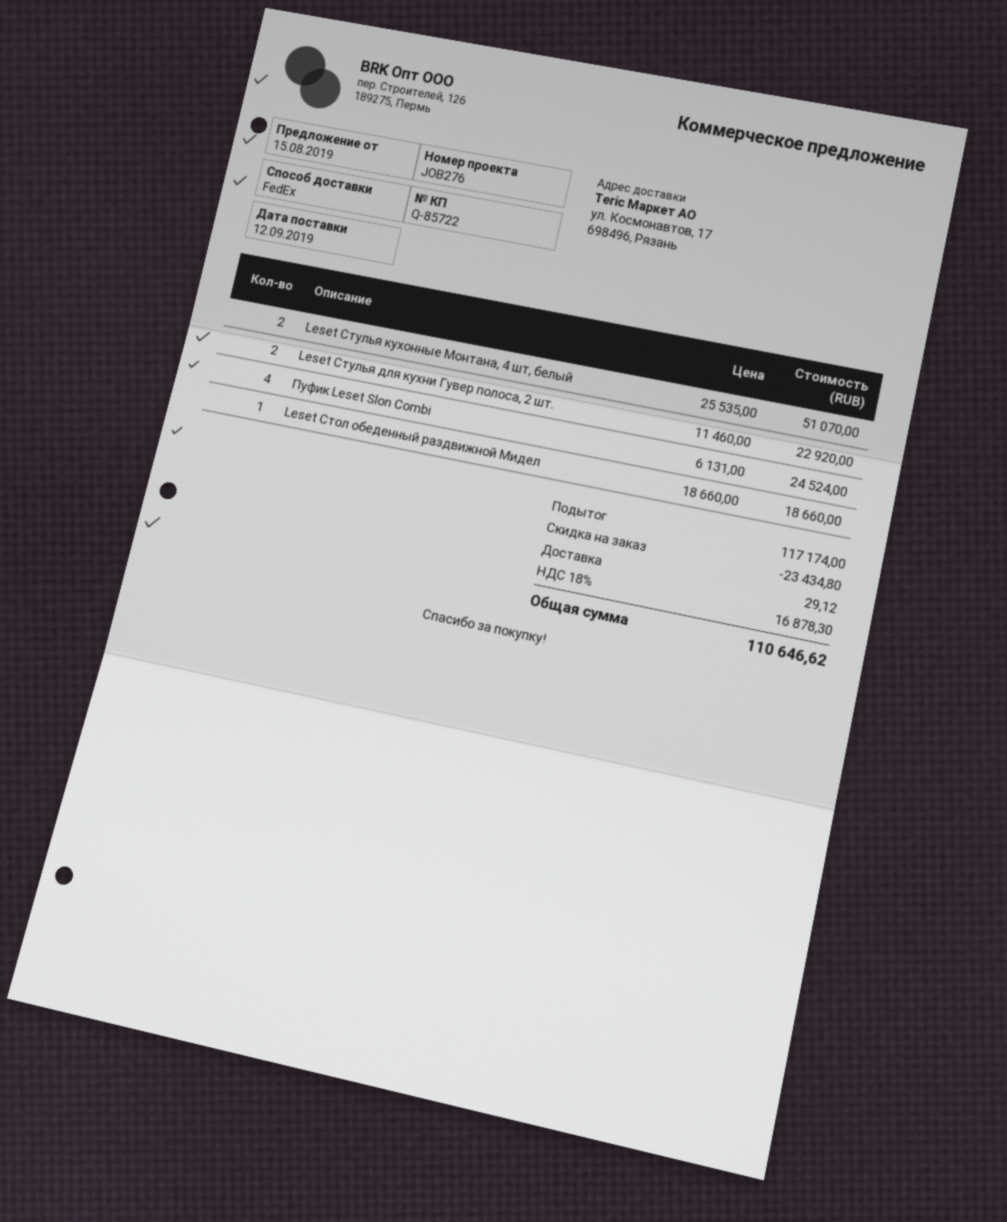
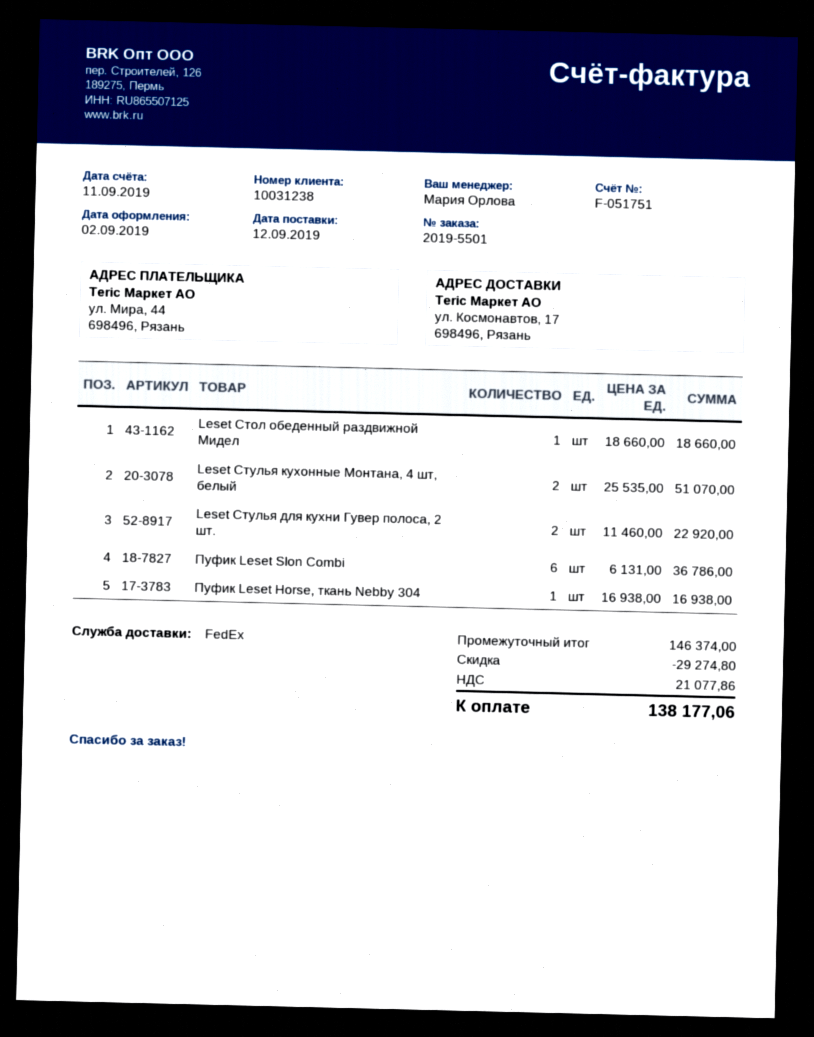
Пуфик Leset Slon Combi: 4 x 6131.00 = 24524.00 -> 6 x 6131.00 = 36786.00
Пуфик Leset Horse, ткань Nebby 304: none -> 1 x 16938.00 = 16938.00
subtotal: 117174.00 -> 146374.00
discount: 23434.80 -> 29274.80
shipping: 29.12 -> none
tax: 16878.30 -> 21077.86
total: 110646.62 -> 138177.06

